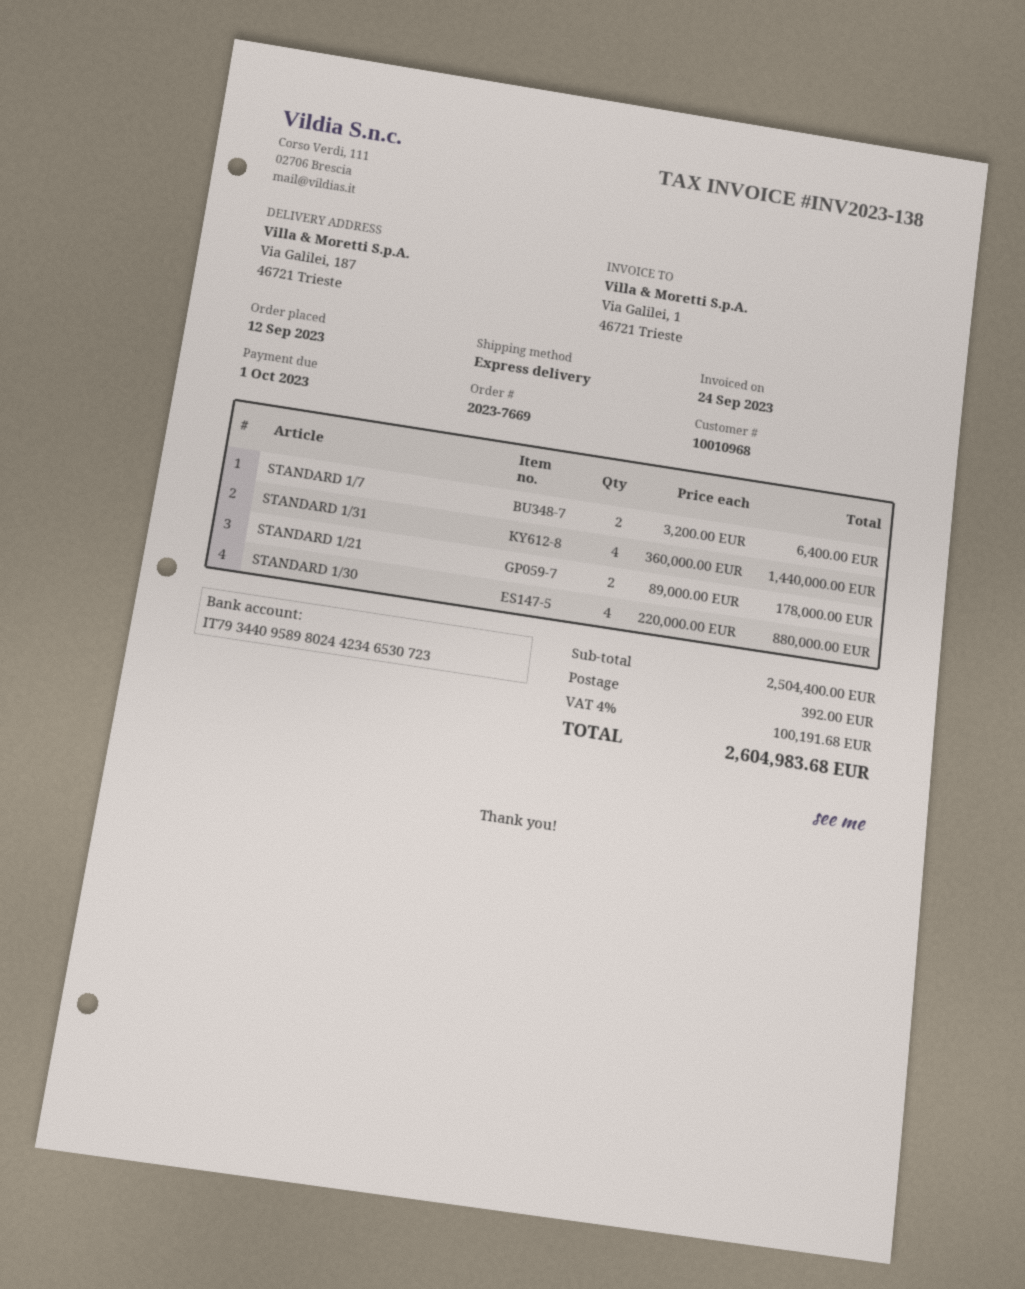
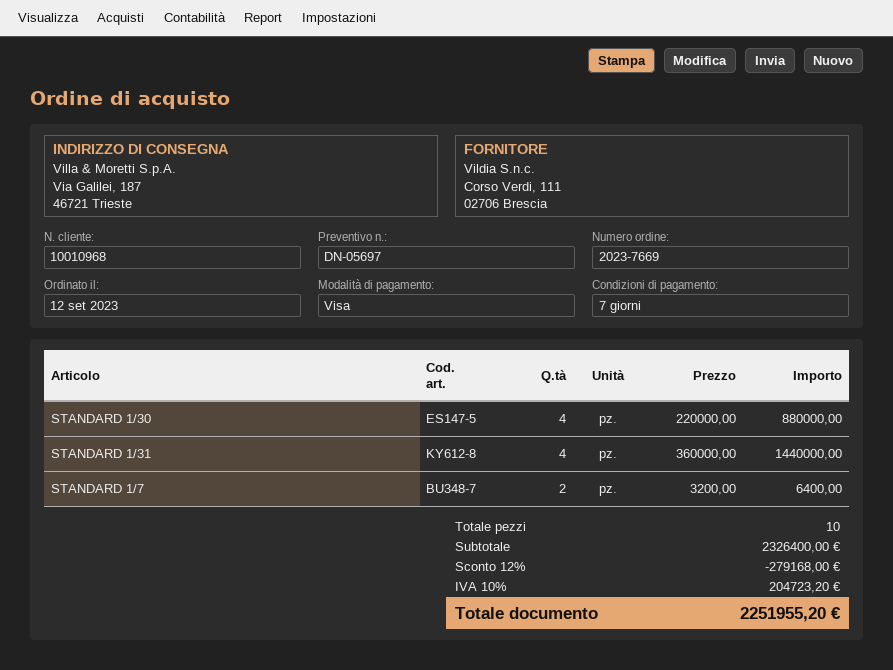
STANDARD 1/21: 2 x 89000.00 = 178000.00 -> none
subtotal: 2504400.00 -> 2326400.00
discount: none -> 12% = 279168.00
shipping: 392.00 -> none
tax: 4% = 100191.68 -> 10% = 204723.20
total: 2604983.68 -> 2251955.20

